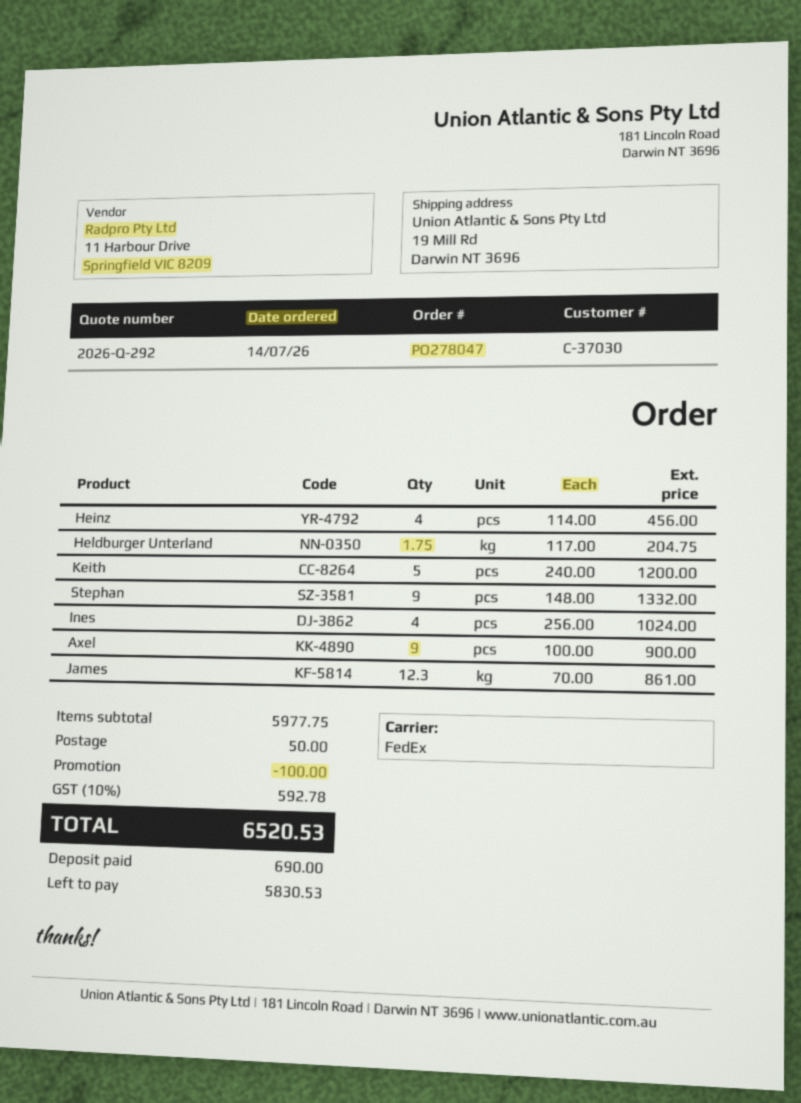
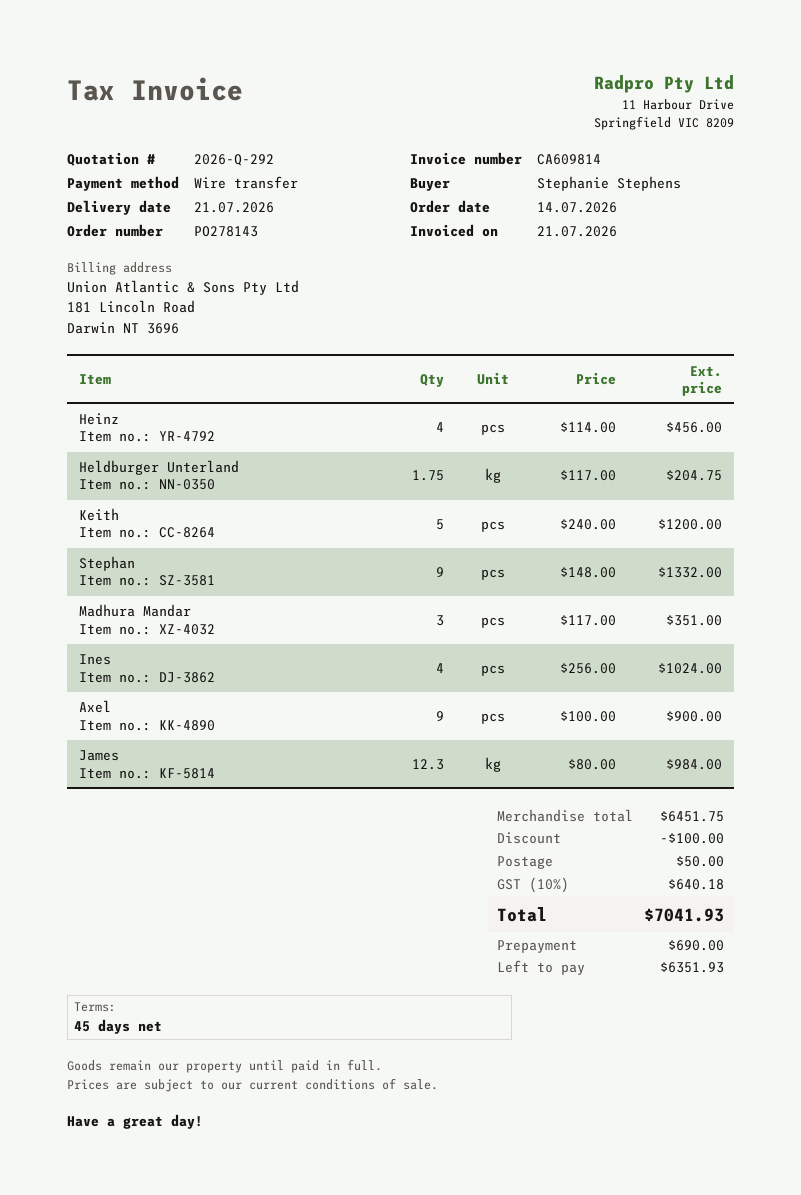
order number: PO278047 -> PO278143
James: 12.3 x 70.00 = 861.00 -> 12.3 x 80.00 = 984.00
Madhura Mandar: none -> 3 x 117.00 = 351.00
subtotal: 5977.75 -> 6451.75
tax: 10% = 592.78 -> 10% = 640.18
total: 6520.53 -> 7041.93
balance: 5830.53 -> 6351.93

